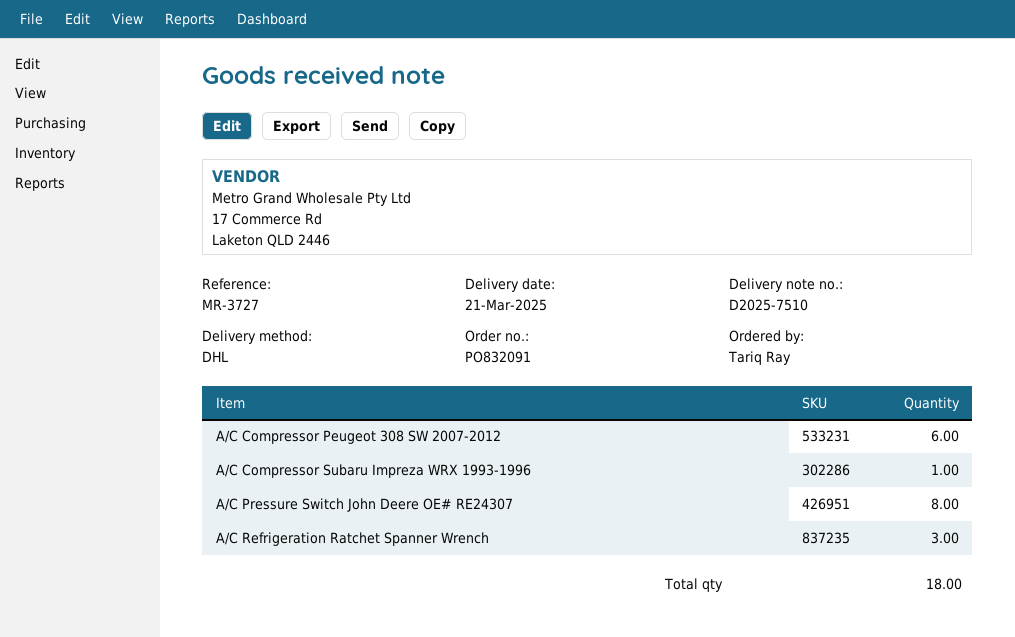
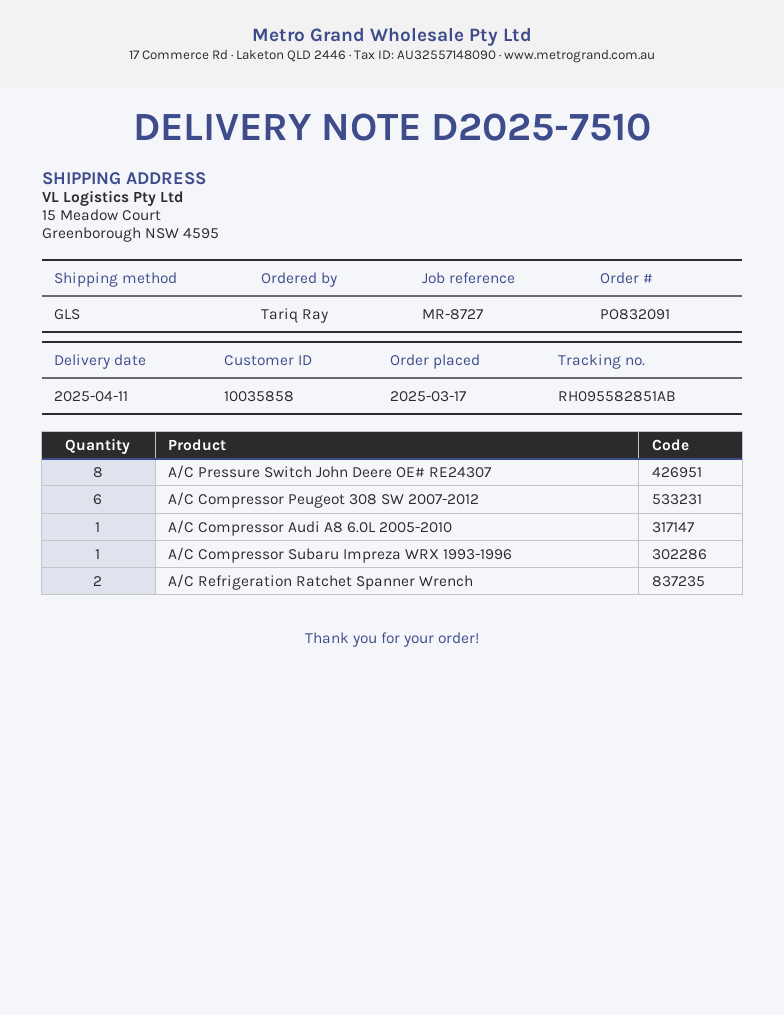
delivery date: 2025-03-21 -> 2025-04-11
reference: MR-3727 -> MR-8727
shipping method: DHL -> GLS
A/C Refrigeration Ratchet Spanner Wrench: 3 -> 2
A/C Compressor Audi A8 6.0L 2005-2010: none -> 1

